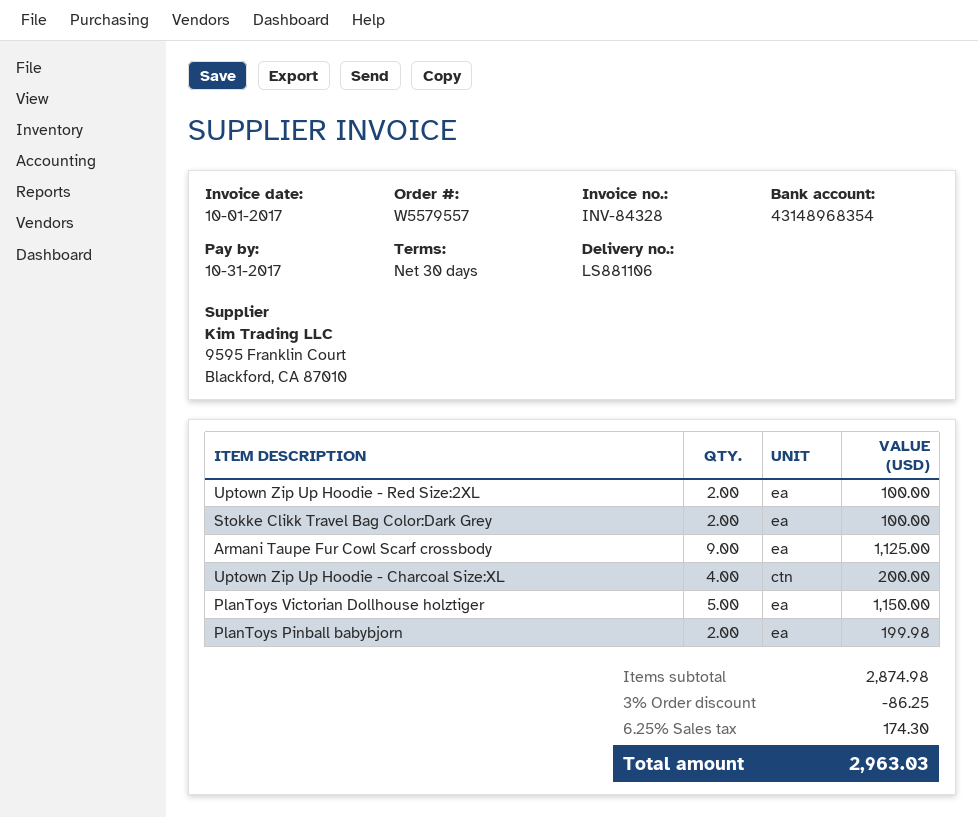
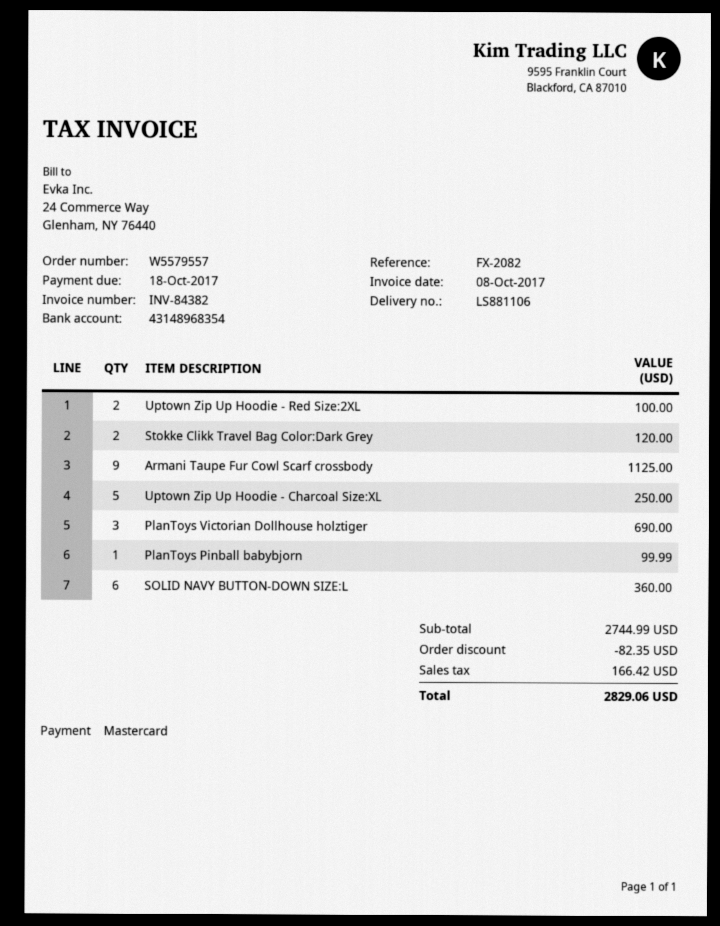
invoice number: INV-84328 -> INV-84382
invoice date: 2017-10-01 -> 2017-10-08
due date: 2017-10-31 -> 2017-10-18
Stokke Clikk Travel Bag Color:Dark Grey: 2 for 100.00 -> 2 for 120.00
Uptown Zip Up Hoodie - Charcoal Size:XL: 4 for 200.00 -> 5 for 250.00
PlanToys Victorian Dollhouse holztiger: 5 for 1150.00 -> 3 for 690.00
PlanToys Pinball babybjorn: 2 for 199.98 -> 1 for 99.99
SOLID NAVY BUTTON-DOWN SIZE:L: none -> 6 for 360.00
subtotal: 2874.98 -> 2744.99
discount: 86.25 -> 82.35
tax: 174.30 -> 166.42
total: 2963.03 -> 2829.06

